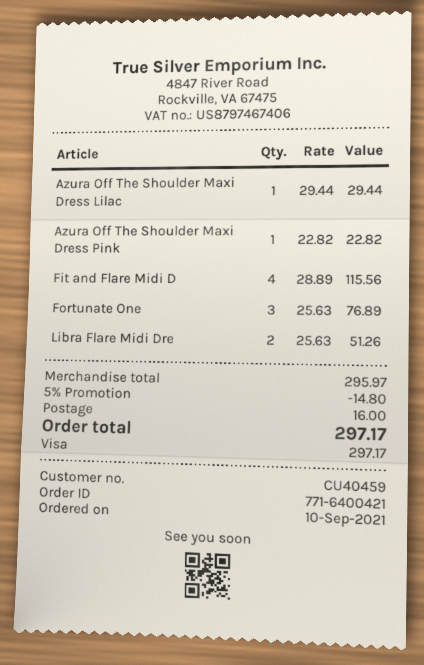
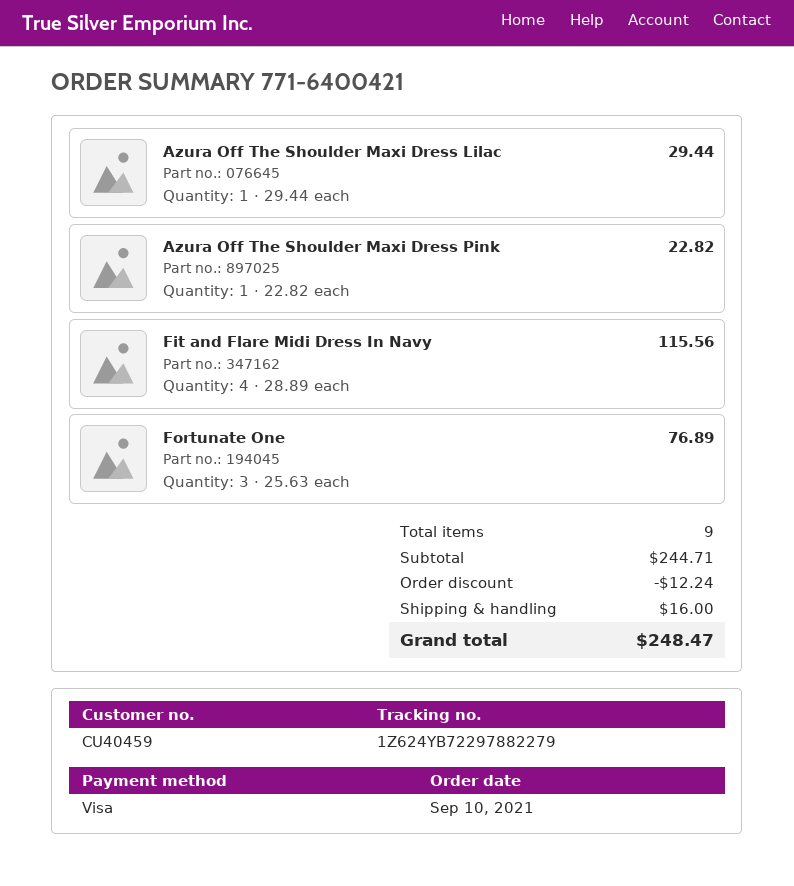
Libra Flare Midi Dre: 2 x 25.63 = 51.26 -> none
subtotal: 295.97 -> 244.71
discount: 14.80 -> 12.24
total: 297.17 -> 248.47

